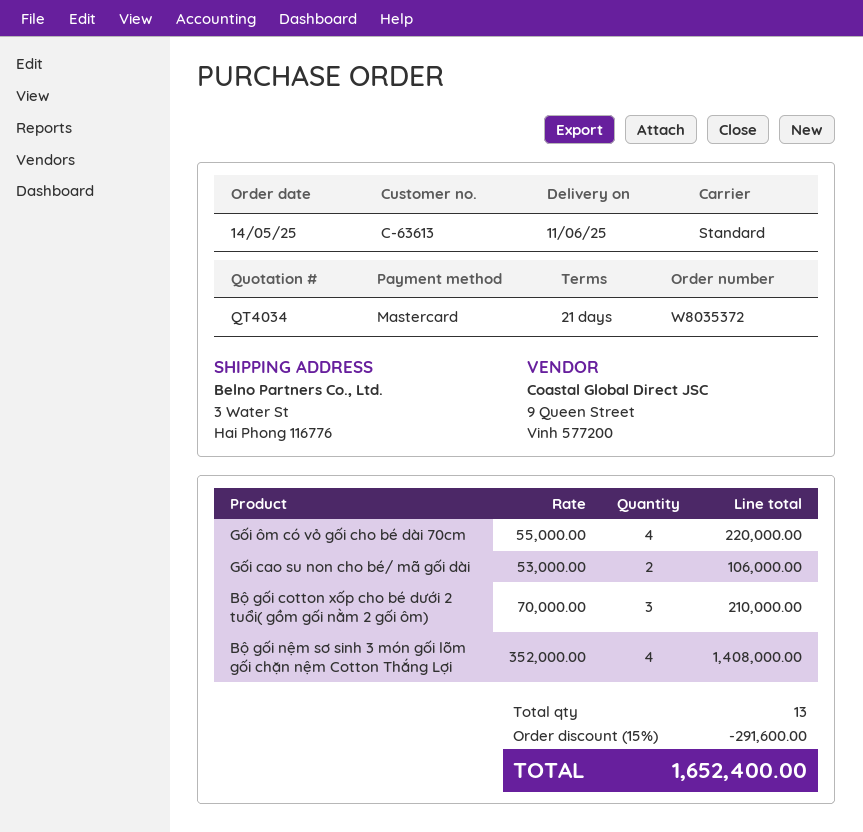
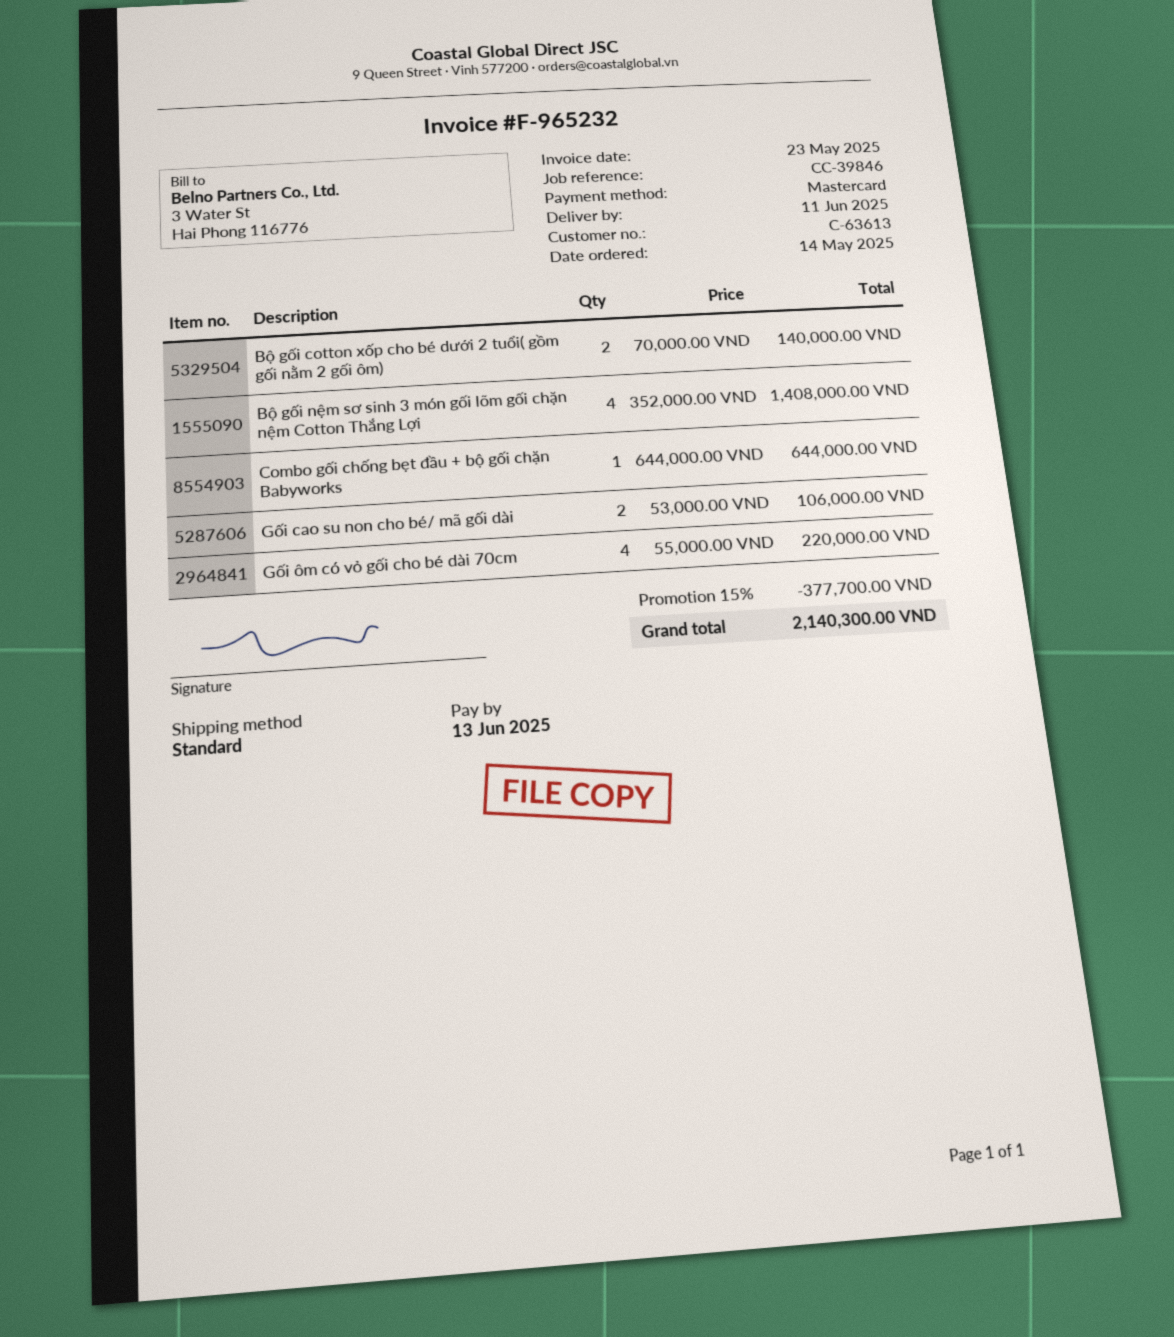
Bộ gối cotton xốp cho bé dưới 2 tuổi( gồm gối nằm 2 gối ôm): 3 x 70000.00 = 210000.00 -> 2 x 70000.00 = 140000.00
Combo gối chống bẹt đầu + bộ gối chặn Babyworks: none -> 1 x 644000.00 = 644000.00
discount: 15% = 291600.00 -> 15% = 377700.00
total: 1652400.00 -> 2140300.00

